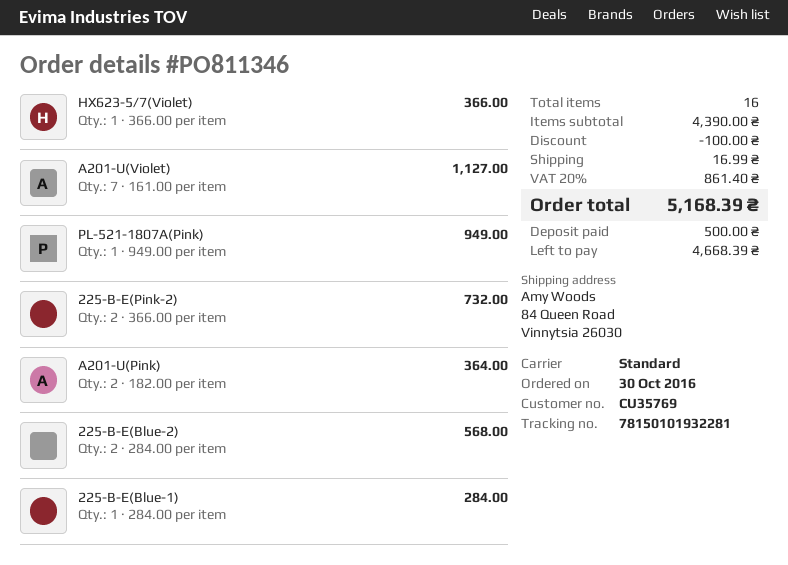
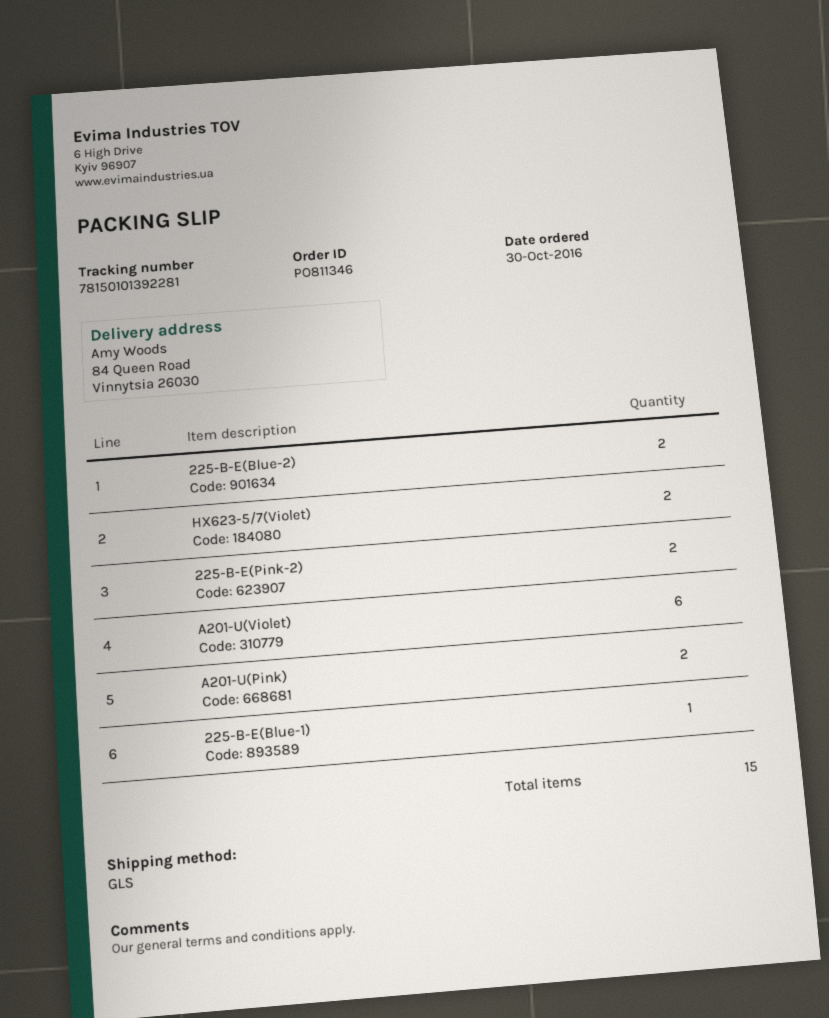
shipping method: standard -> GLS
tracking number: 78150101932281 -> 78150101392281
HX623-5/7(Violet): 1 -> 2
A201-U(Violet): 7 -> 6
PL-521-1807A(Pink): 1 -> none
total quantity: 16 -> 15

